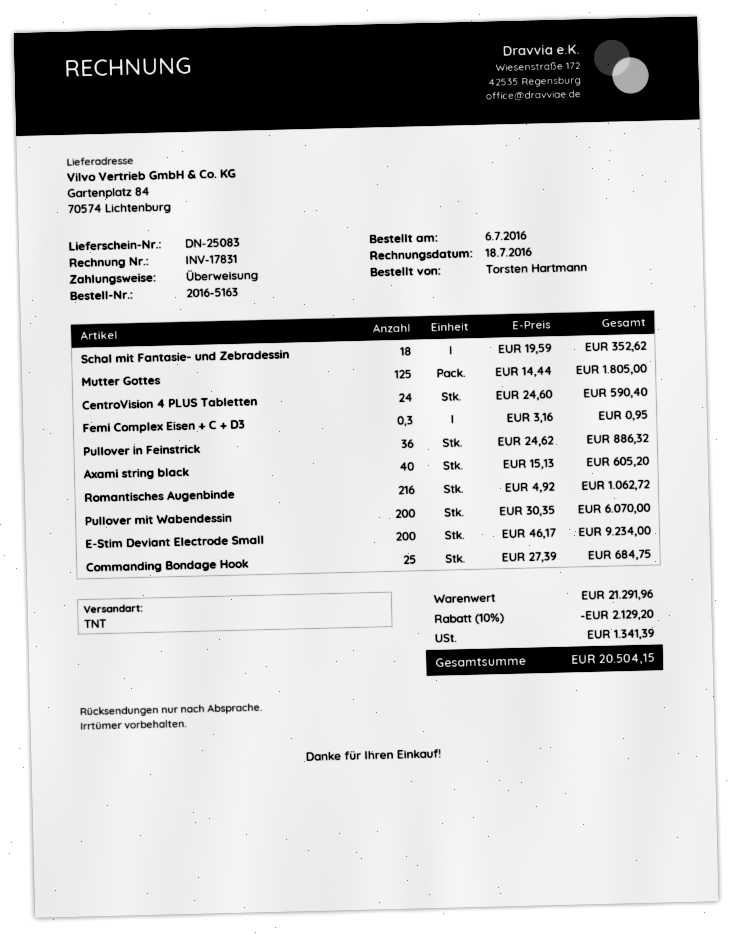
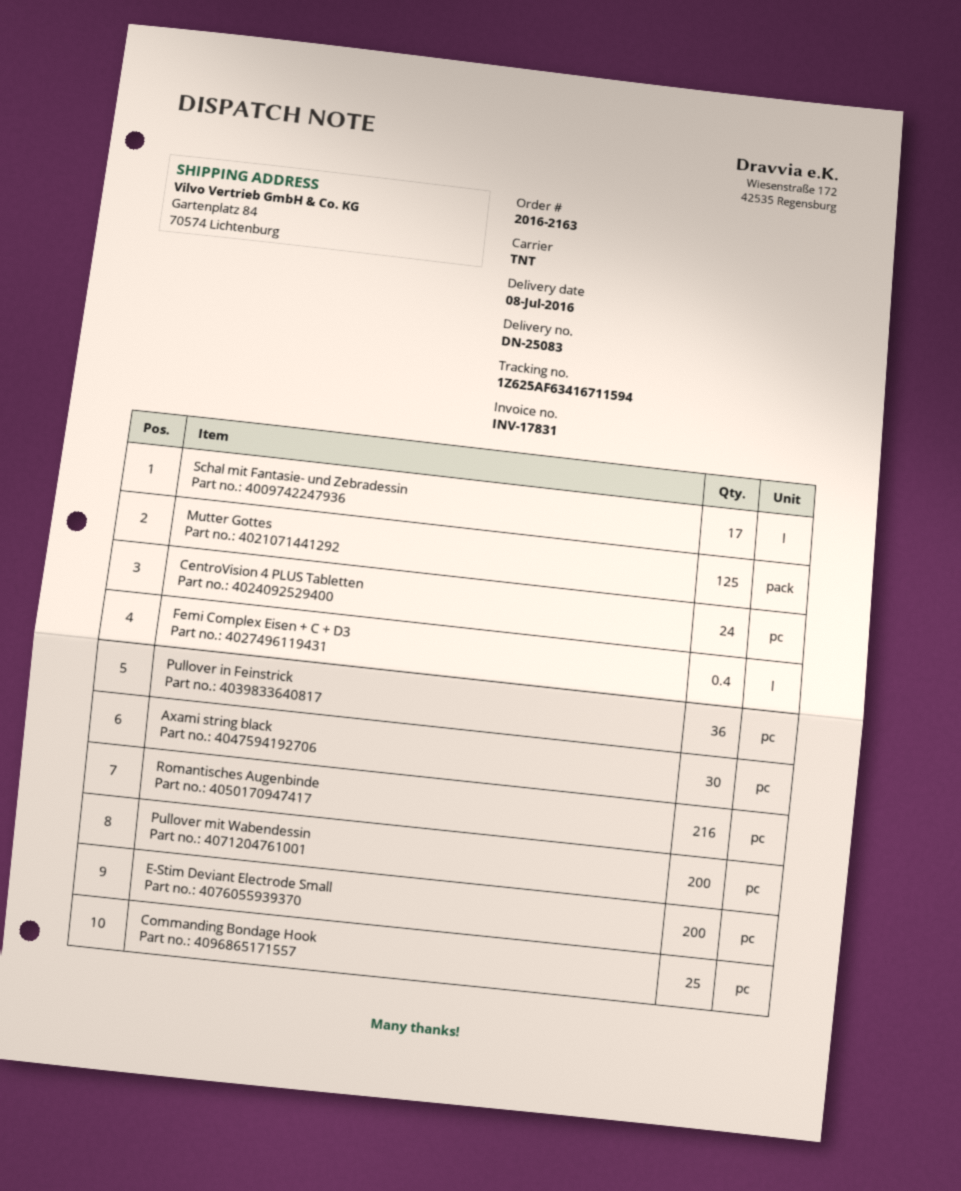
order number: 2016-5163 -> 2016-2163
Schal mit Fantasie- und Zebradessin: 18 -> 17
Femi Complex Eisen + C + D3: 0.3 -> 0.4
Axami string black: 40 -> 30

